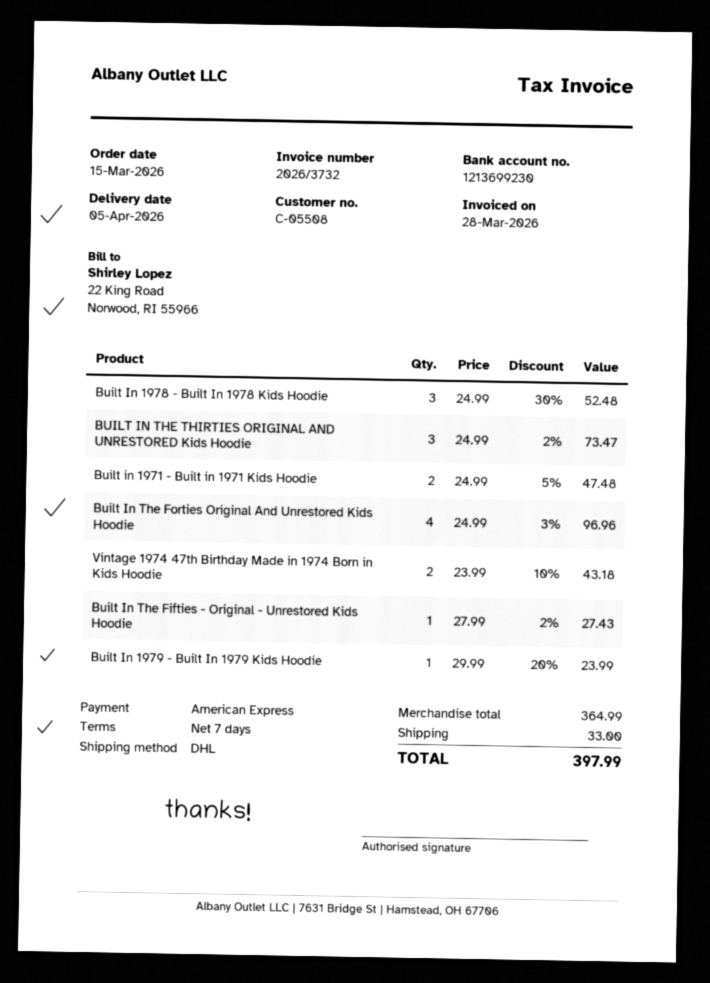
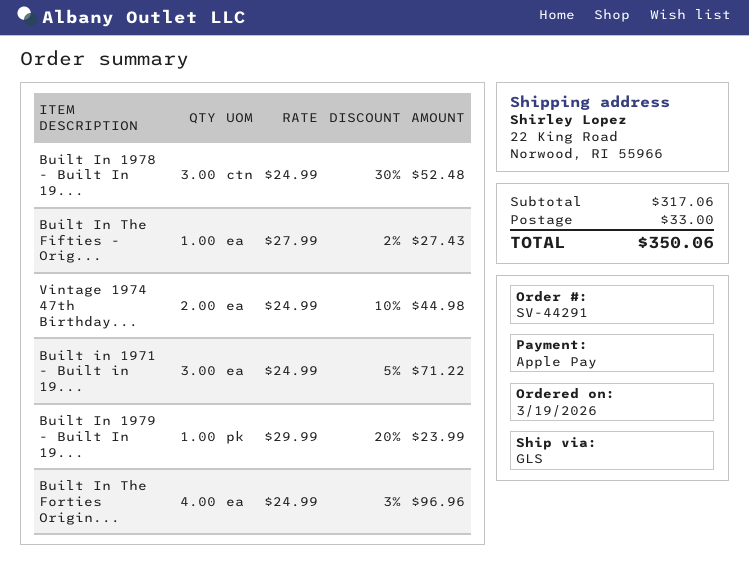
order date: 2026-03-15 -> 2026-03-19
payment method: American Express -> Apple Pay
shipping method: DHL -> GLS
BUILT IN THE THIRTIES ORIGINAL AND UNRESTORED Kids Hoodie: 3 x 24.99 - 2% = 73.47 -> none
Built in 1971 - Built in 1971 Kids Hoodie: 2 x 24.99 - 5% = 47.48 -> 3 x 24.99 - 5% = 71.22
Vintage 1974 47th Birthday Made in 1974 Born in Kids Hoodie: 2 x 23.99 - 10% = 43.18 -> 2 x 24.99 - 10% = 44.98
subtotal: 364.99 -> 317.06
total: 397.99 -> 350.06

